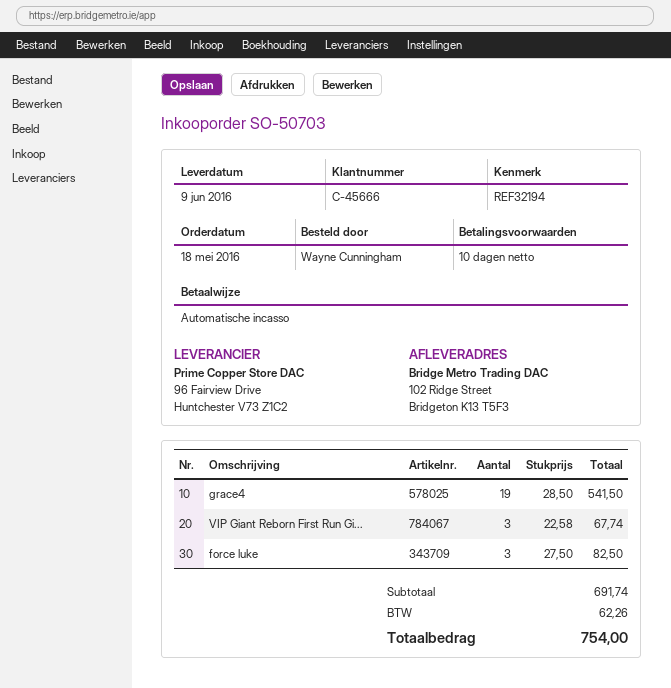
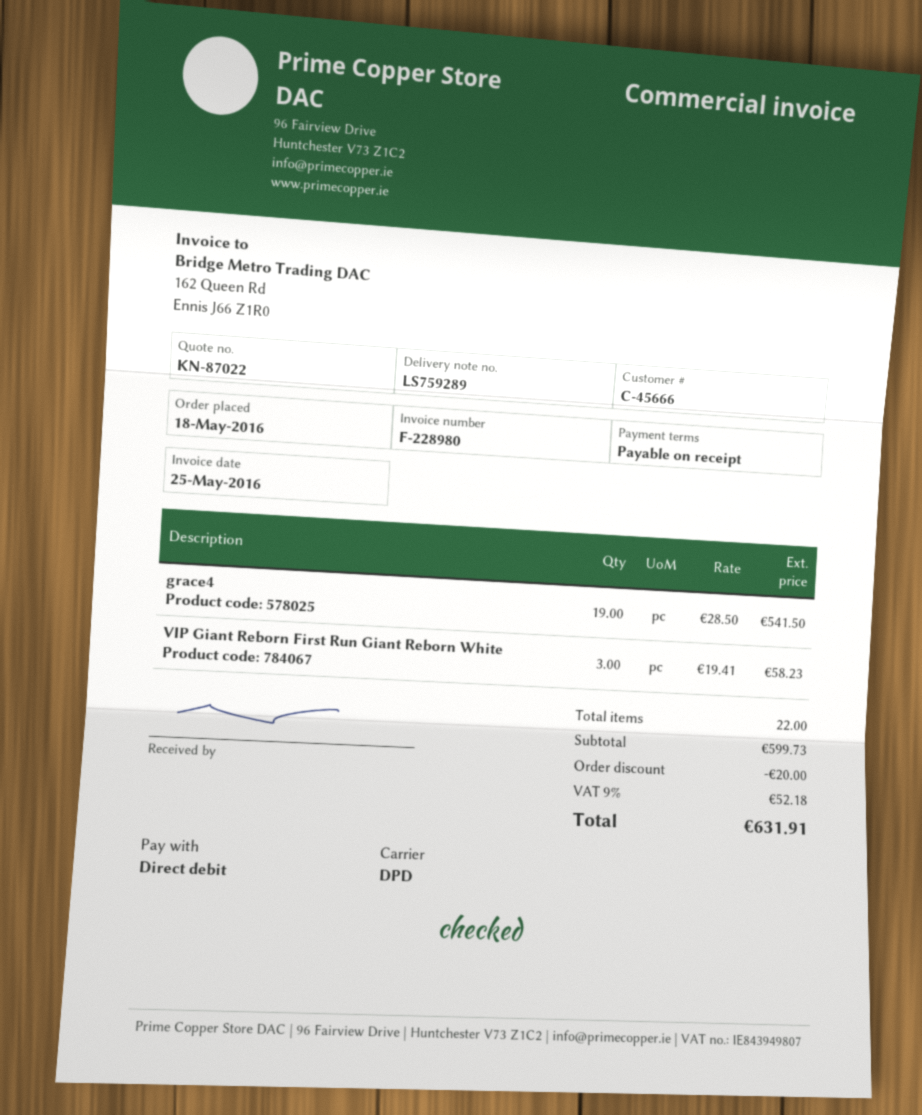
payment terms: 10 days -> on receipt
VIP Giant Reborn First Run Gi...: 3 x 22.58 = 67.74 -> 3 x 19.41 = 58.23
force luke: 3 x 27.50 = 82.50 -> none
subtotal: 691.74 -> 599.73
discount: none -> 20.00
tax: 62.26 -> 52.18
total: 754.00 -> 631.91

